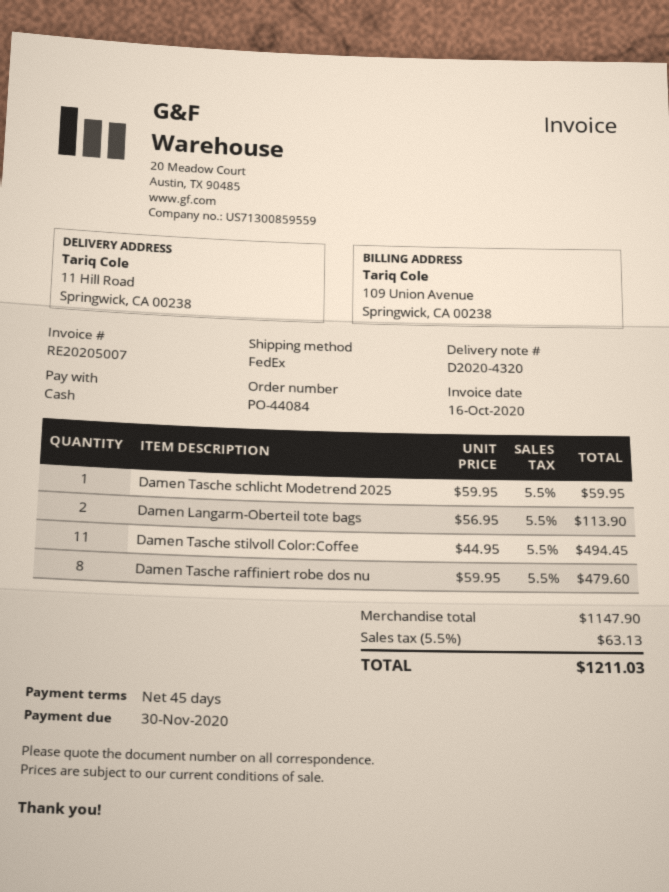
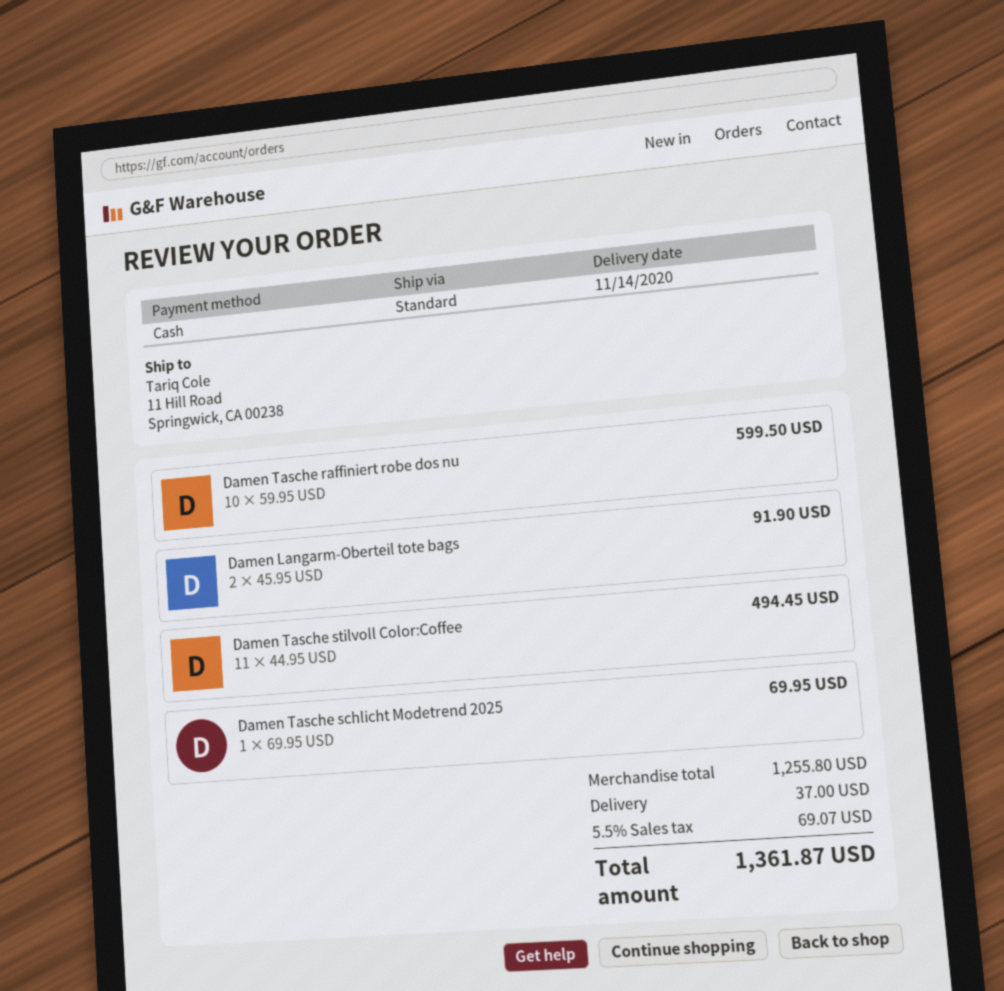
shipping method: FedEx -> standard
Damen Tasche schlicht Modetrend 2025: 1 x 59.95 = 59.95 -> 1 x 69.95 = 69.95
Damen Langarm-Oberteil tote bags: 2 x 56.95 = 113.90 -> 2 x 45.95 = 91.90
Damen Tasche raffiniert robe dos nu: 8 x 59.95 = 479.60 -> 10 x 59.95 = 599.50
subtotal: 1147.90 -> 1255.80
shipping: none -> 37.00
tax: 5.5% = 63.13 -> 5.5% = 69.07
total: 1211.03 -> 1361.87

